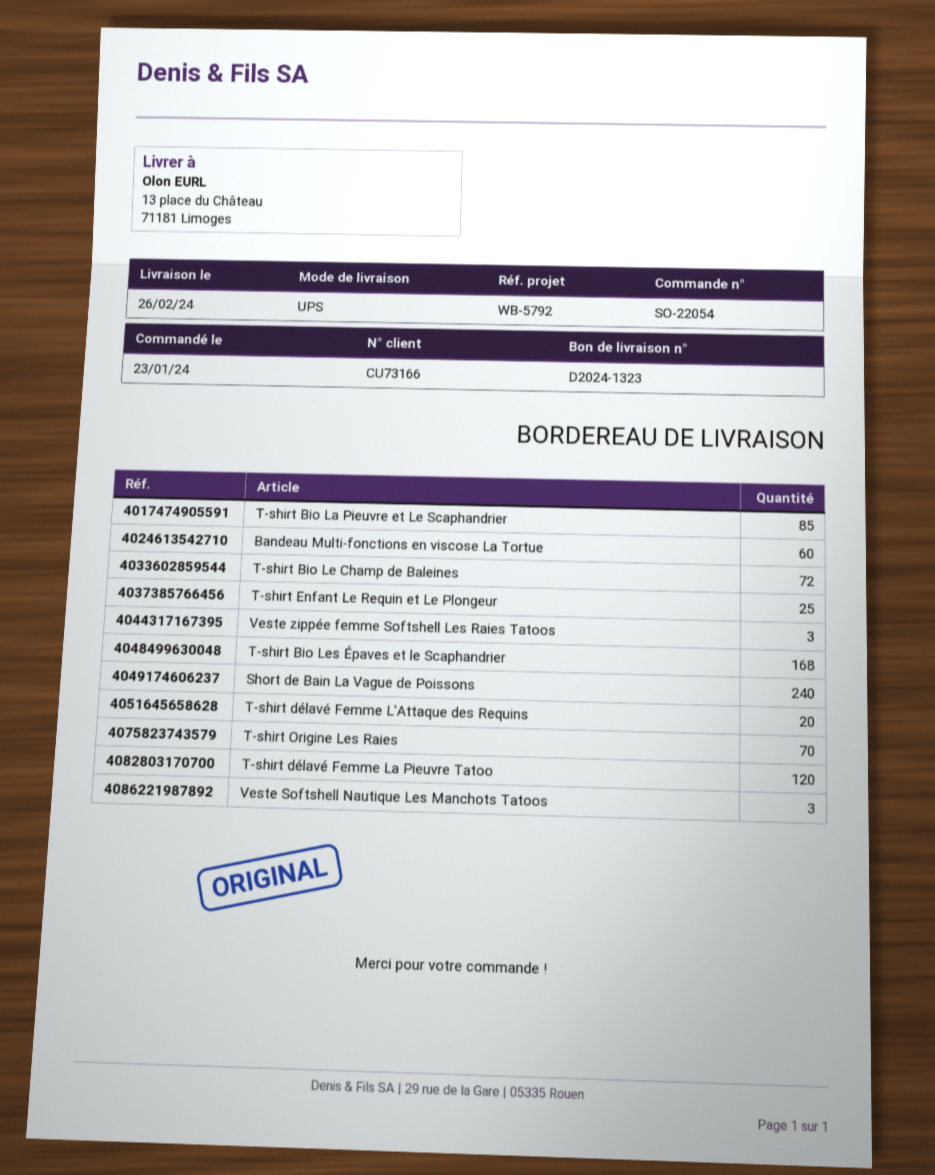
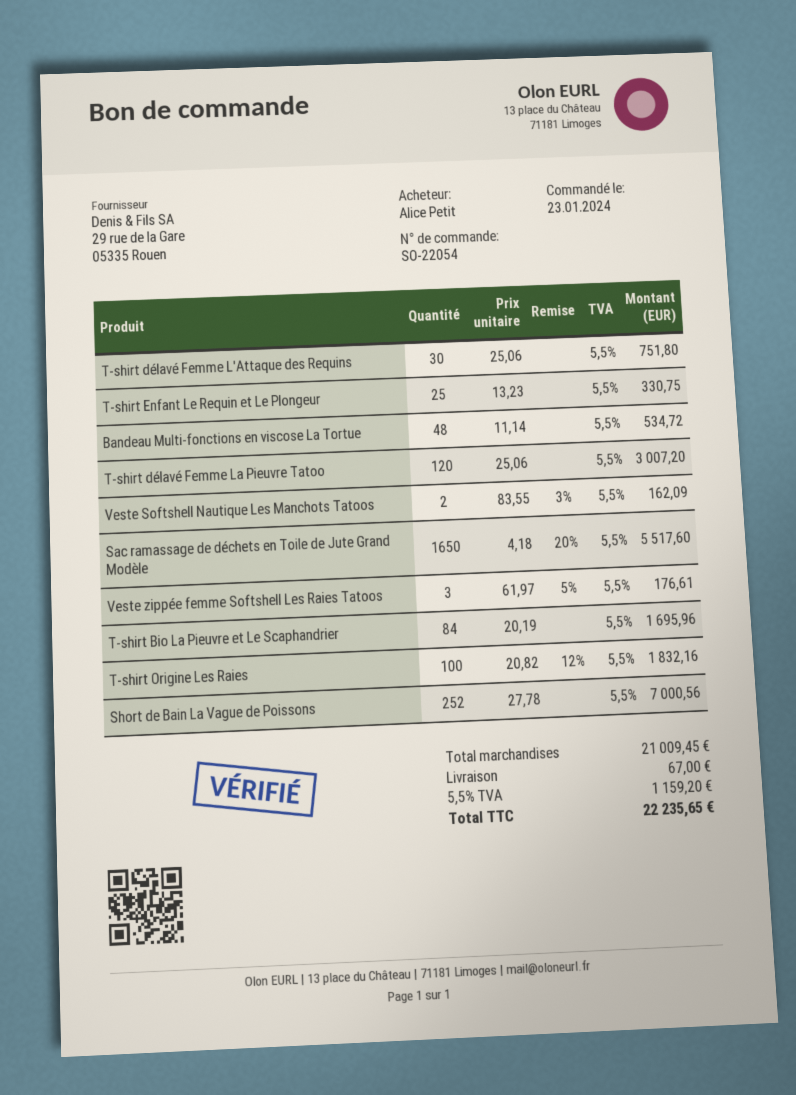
T-shirt Bio La Pieuvre et Le Scaphandrier: 85 -> 84
Bandeau Multi-fonctions en viscose La Tortue: 60 -> 48
T-shirt Bio Le Champ de Baleines: 72 -> none
T-shirt Bio Les Épaves et le Scaphandrier: 168 -> none
Short de Bain La Vague de Poissons: 240 -> 252
T-shirt délavé Femme L'Attaque des Requins: 20 -> 30
T-shirt Origine Les Raies: 70 -> 100
Veste Softshell Nautique Les Manchots Tatoos: 3 -> 2
Sac ramassage de déchets en Toile de Jute Grand Modèle: none -> 1650

